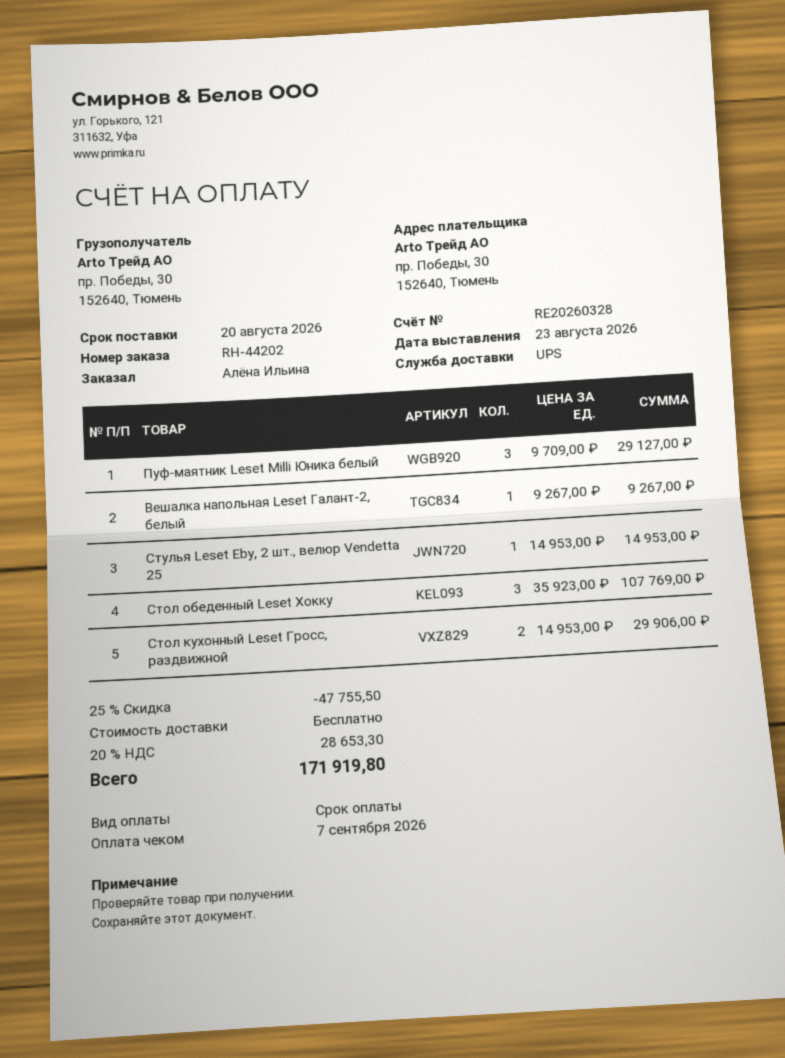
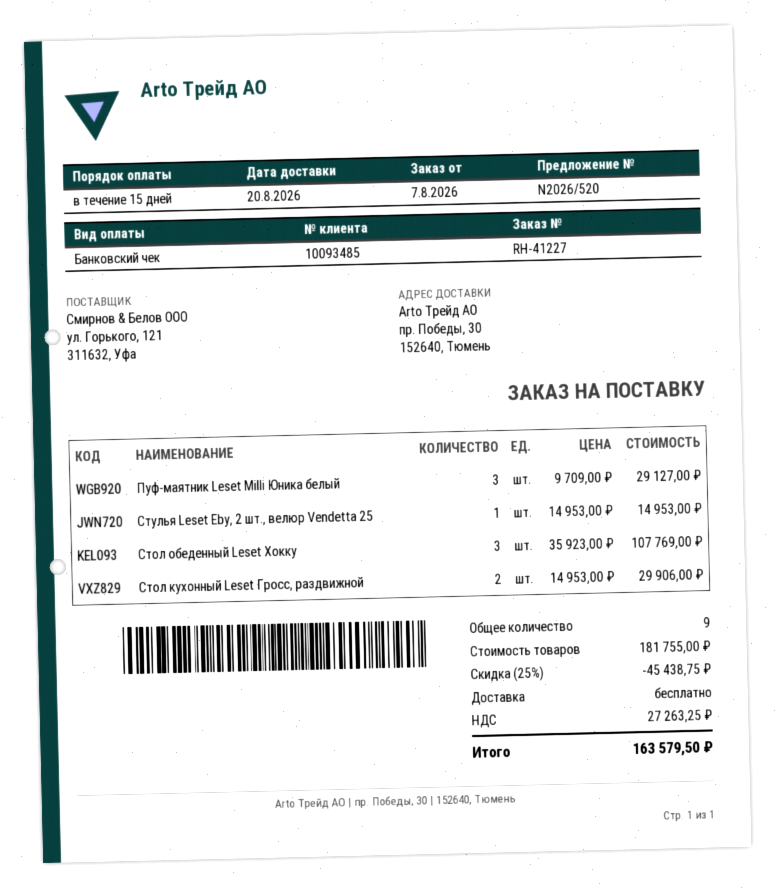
order number: RH-44202 -> RH-41227
Вешалка напольная Leset Галант-2, белый: 1 x 9267.00 = 9267.00 -> none
discount: 25% = 47755.50 -> 25% = 45438.75
tax: 28653.30 -> 27263.25
total: 171919.80 -> 163579.50

